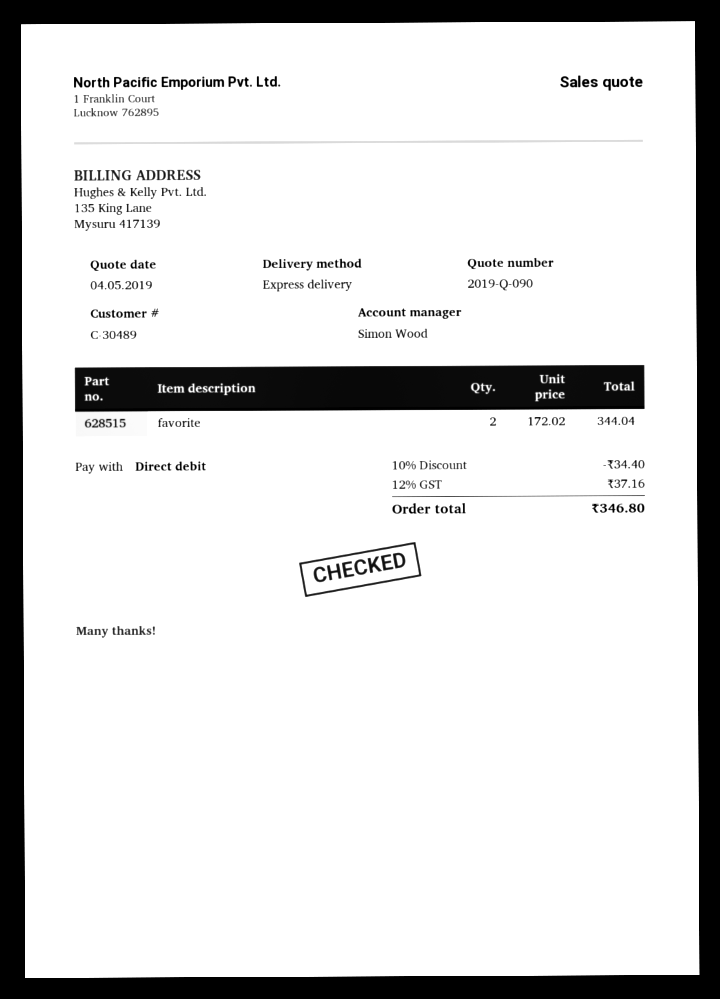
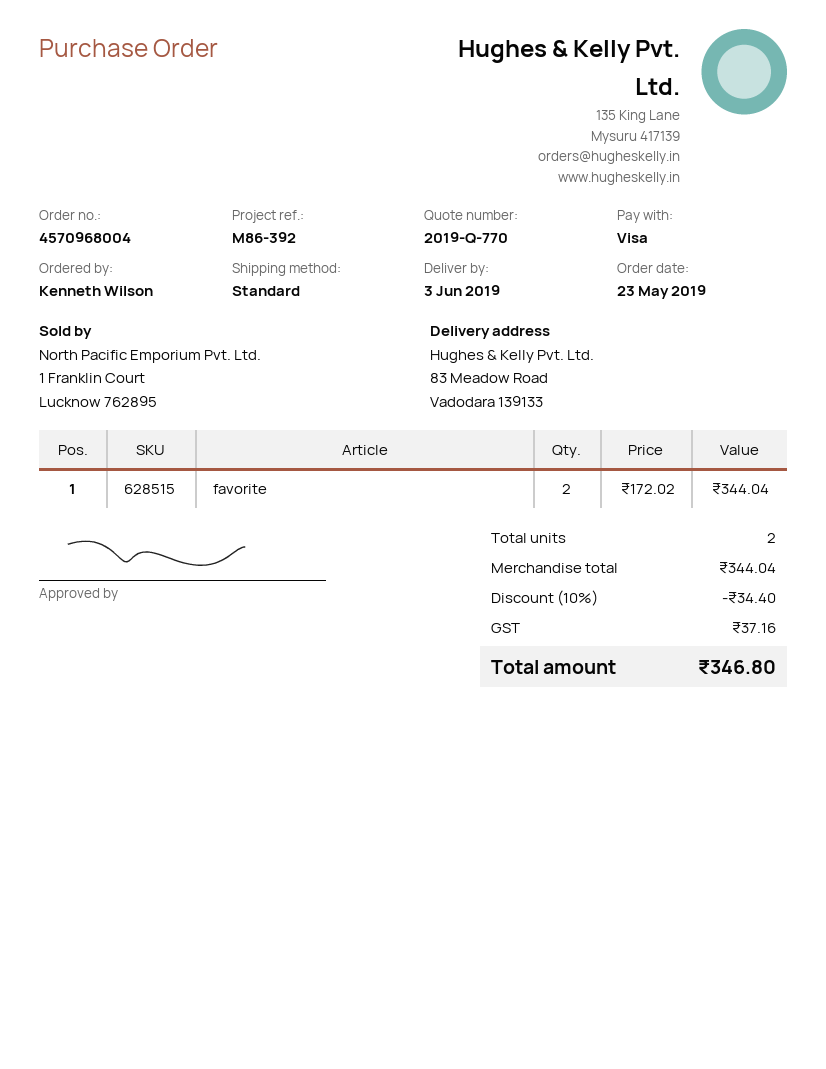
quote number: 2019-Q-090 -> 2019-Q-770
payment method: direct debit -> Visa
shipping method: express -> standard

